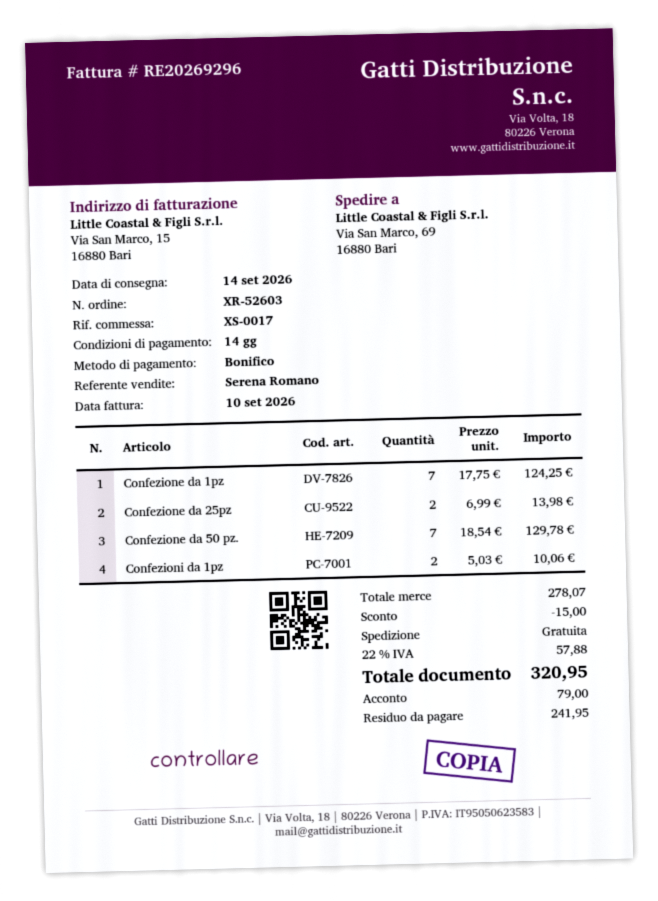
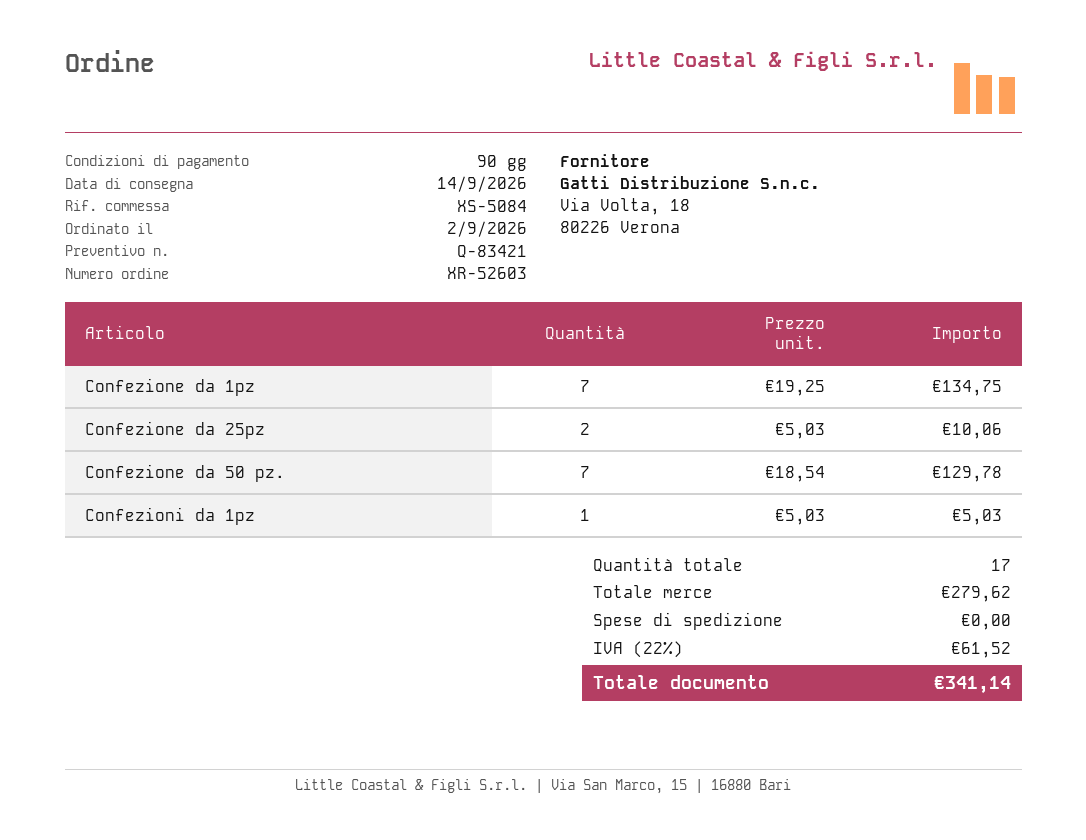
payment terms: 14 days -> 90 days
reference: XS-0017 -> XS-5084
Confezione da 1pz: 7 x 17.75 = 124.25 -> 7 x 19.25 = 134.75
Confezione da 25pz: 2 x 6.99 = 13.98 -> 2 x 5.03 = 10.06
Confezioni da 1pz: 2 x 5.03 = 10.06 -> 1 x 5.03 = 5.03
subtotal: 278.07 -> 279.62
discount: 15.00 -> none
tax: 22% = 57.88 -> 22% = 61.52
total: 320.95 -> 341.14

